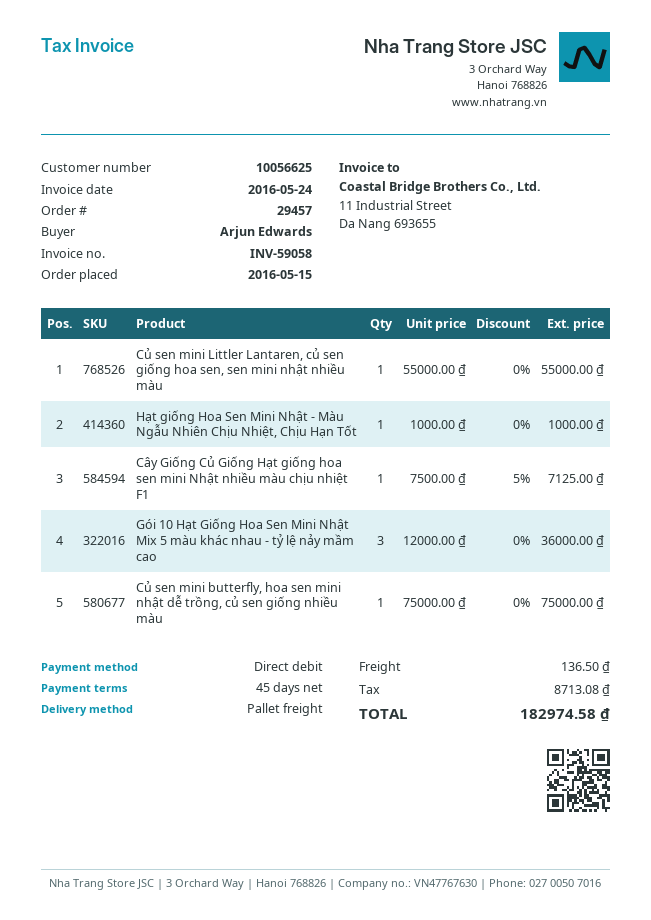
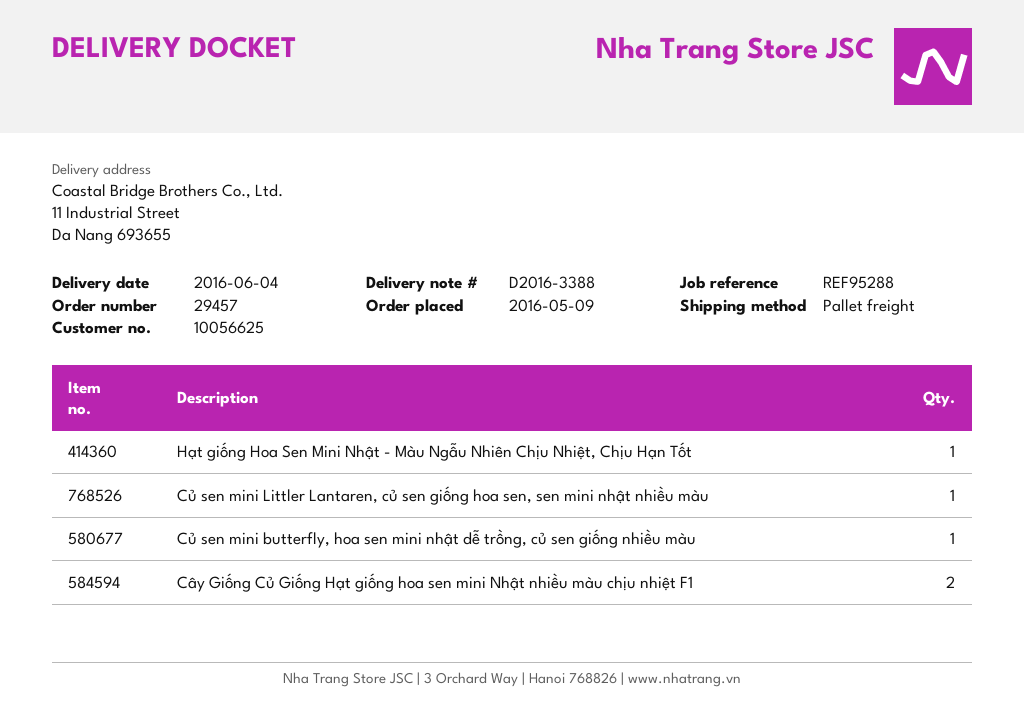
order date: 2016-05-15 -> 2016-05-09
Cây Giống Củ Giống Hạt giống hoa sen mini Nhật nhiều màu chịu nhiệt F1: 1 -> 2
Gói 10 Hạt Giống Hoa Sen Mini Nhật Mix 5 màu khác nhau - tỷ lệ nảy mầm cao: 3 -> none

